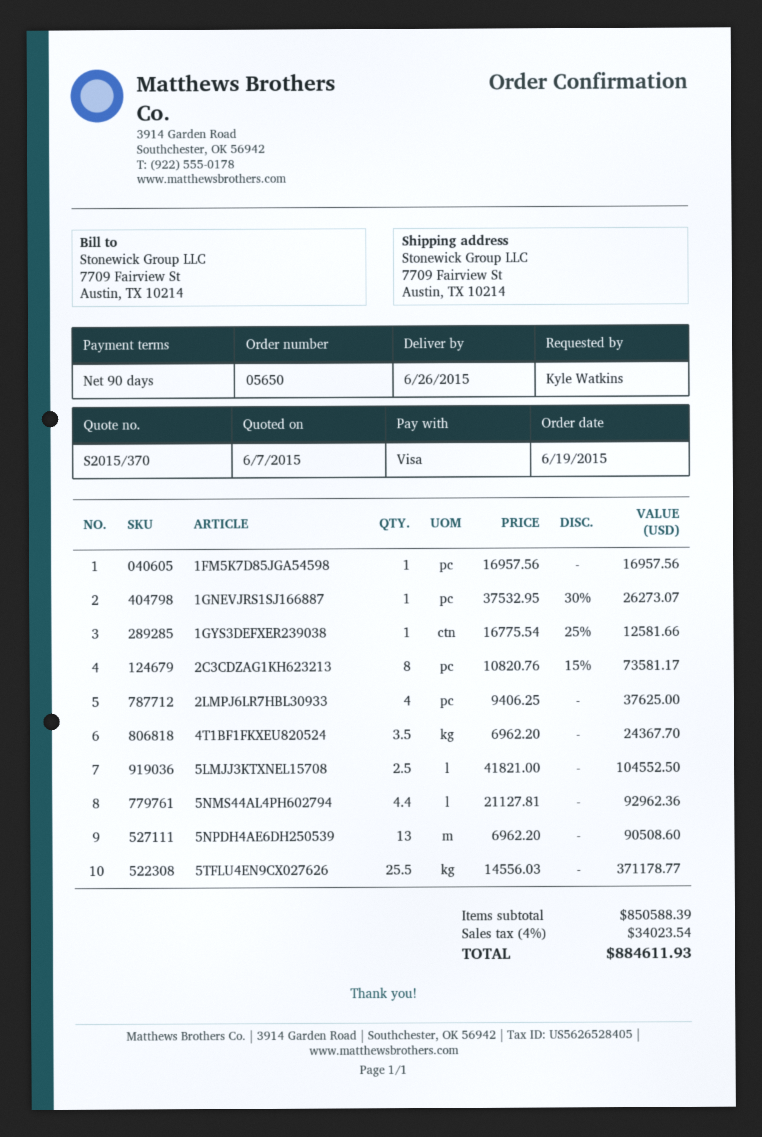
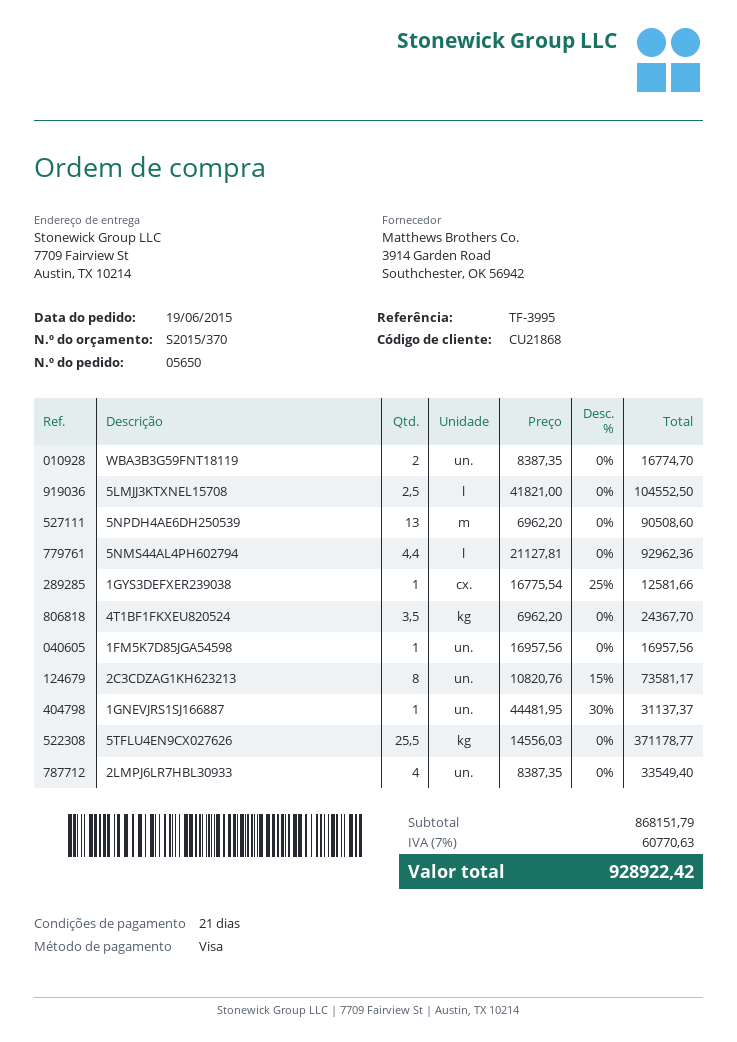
payment terms: 90 days -> 21 days
1GNEVJRS1SJ166887: 1 x 37532.95 - 30% = 26273.07 -> 1 x 44481.95 - 30% = 31137.37
2LMPJ6LR7HBL30933: 4 x 9406.25 = 37625.00 -> 4 x 8387.35 = 33549.40
WBA3B3G59FNT18119: none -> 2 x 8387.35 = 16774.70
subtotal: 850588.39 -> 868151.79
tax: 4% = 34023.54 -> 7% = 60770.63
total: 884611.93 -> 928922.42

